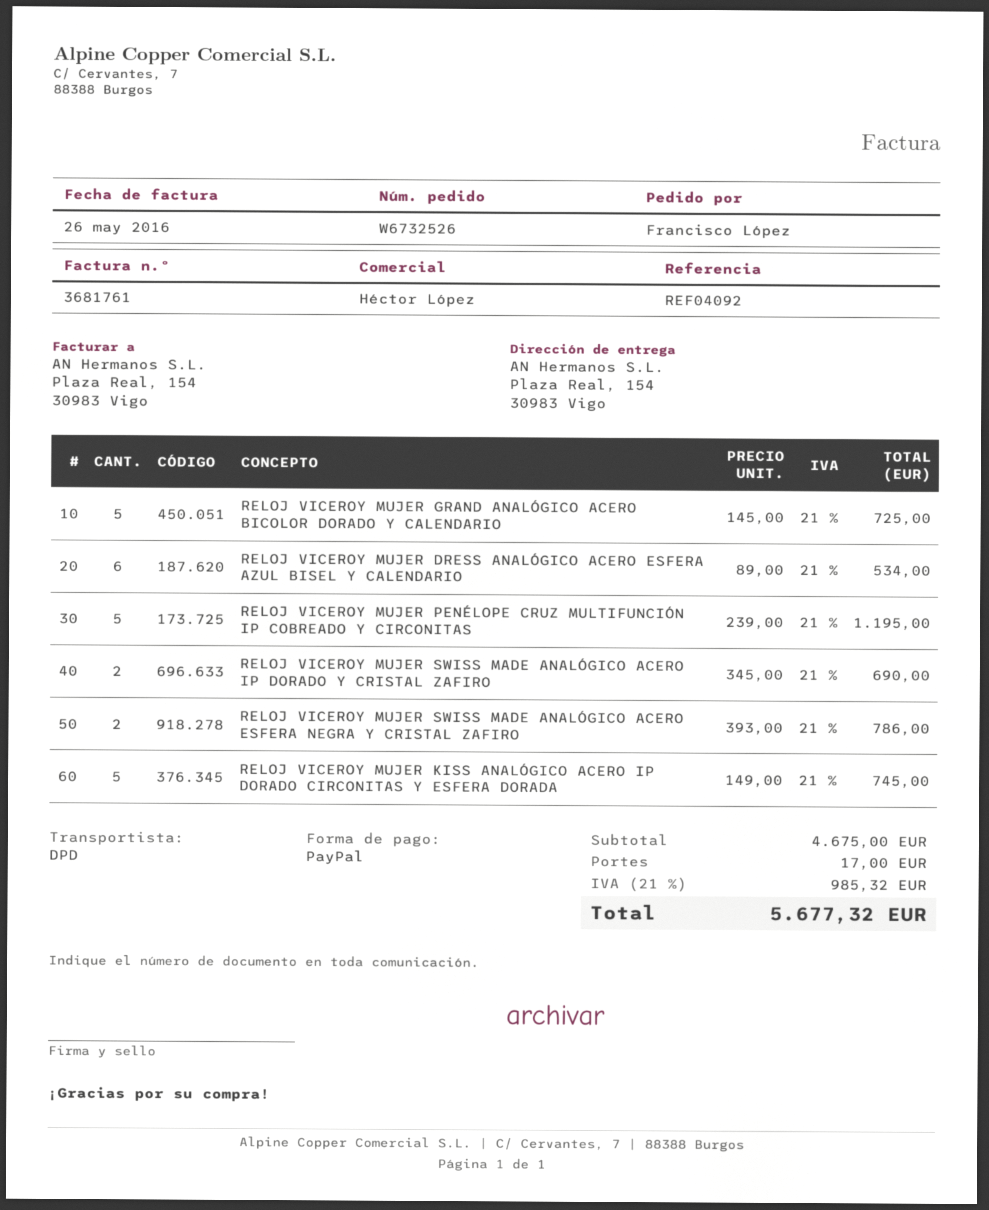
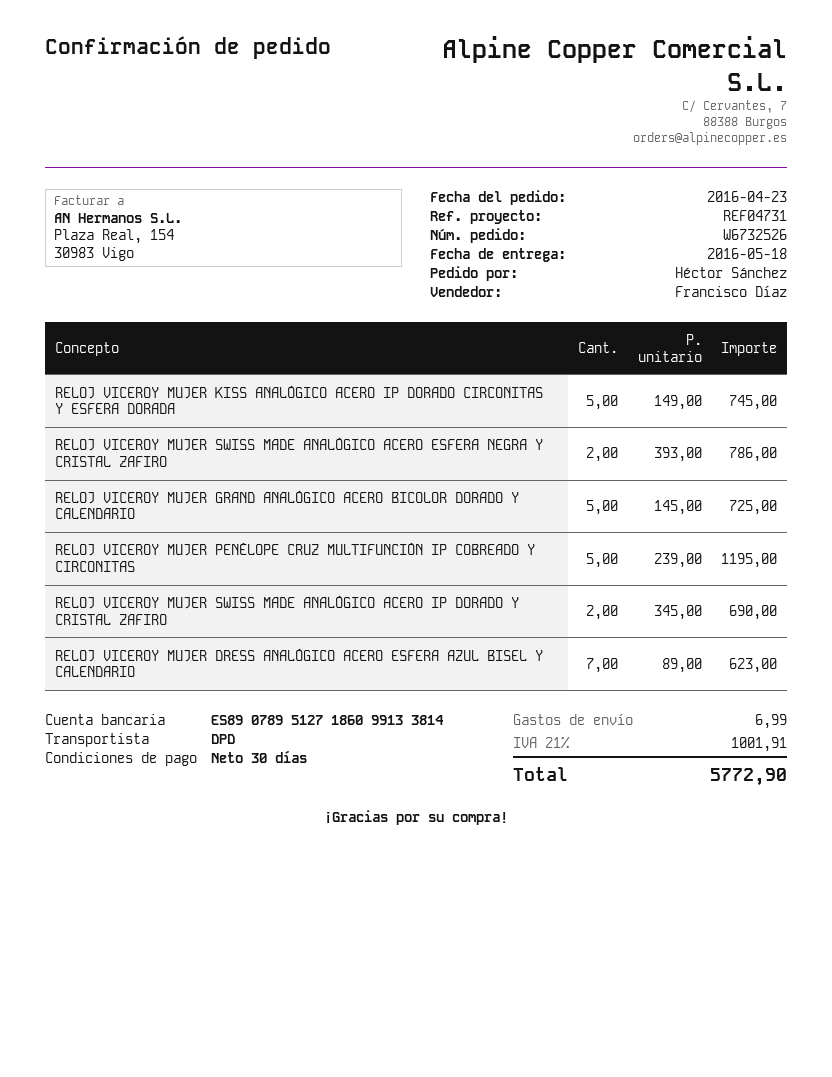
reference: REF04092 -> REF04731
ordered by: Francisco López -> Héctor Sánchez
sales rep: Héctor López -> Francisco Díaz
RELOJ VICEROY MUJER DRESS ANALÓGICO ACERO ESFERA AZUL BISEL Y CALENDARIO: 6 x 89.00 = 534.00 -> 7 x 89.00 = 623.00
shipping: 17.00 -> 6.99
tax: 21% = 985.32 -> 21% = 1001.91
total: 5677.32 -> 5772.90

